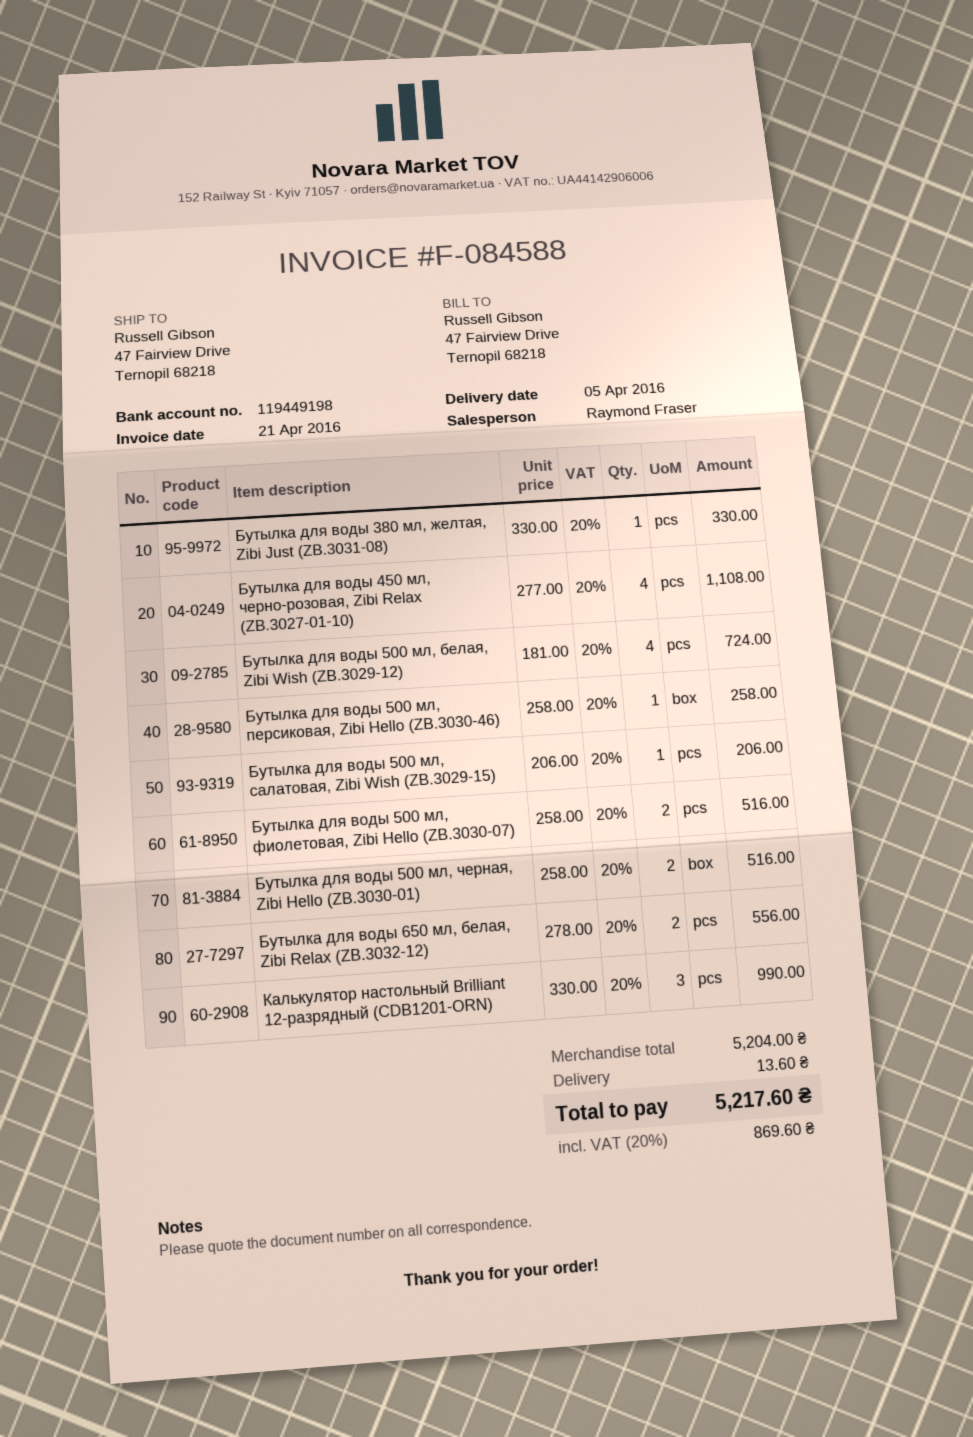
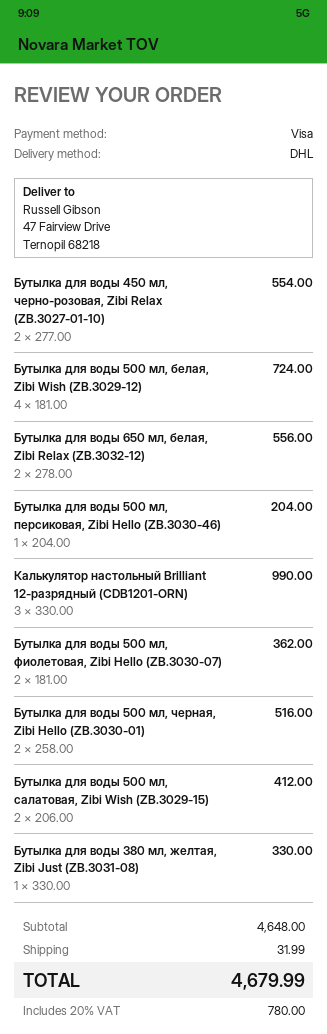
Бутылка для воды 450 мл, черно-розовая, Zibi Relax (ZB.3027-01-10): 4 x 277.00 = 1108.00 -> 2 x 277.00 = 554.00
Бутылка для воды 500 мл, персиковая, Zibi Hello (ZB.3030-46): 1 x 258.00 = 258.00 -> 1 x 204.00 = 204.00
Бутылка для воды 500 мл, салатовая, Zibi Wish (ZB.3029-15): 1 x 206.00 = 206.00 -> 2 x 206.00 = 412.00
Бутылка для воды 500 мл, фиолетовая, Zibi Hello (ZB.3030-07): 2 x 258.00 = 516.00 -> 2 x 181.00 = 362.00
subtotal: 5204.00 -> 4648.00
shipping: 13.60 -> 31.99
tax: 20% = 869.60 -> 20% = 780.00
total: 5217.60 -> 4679.99

